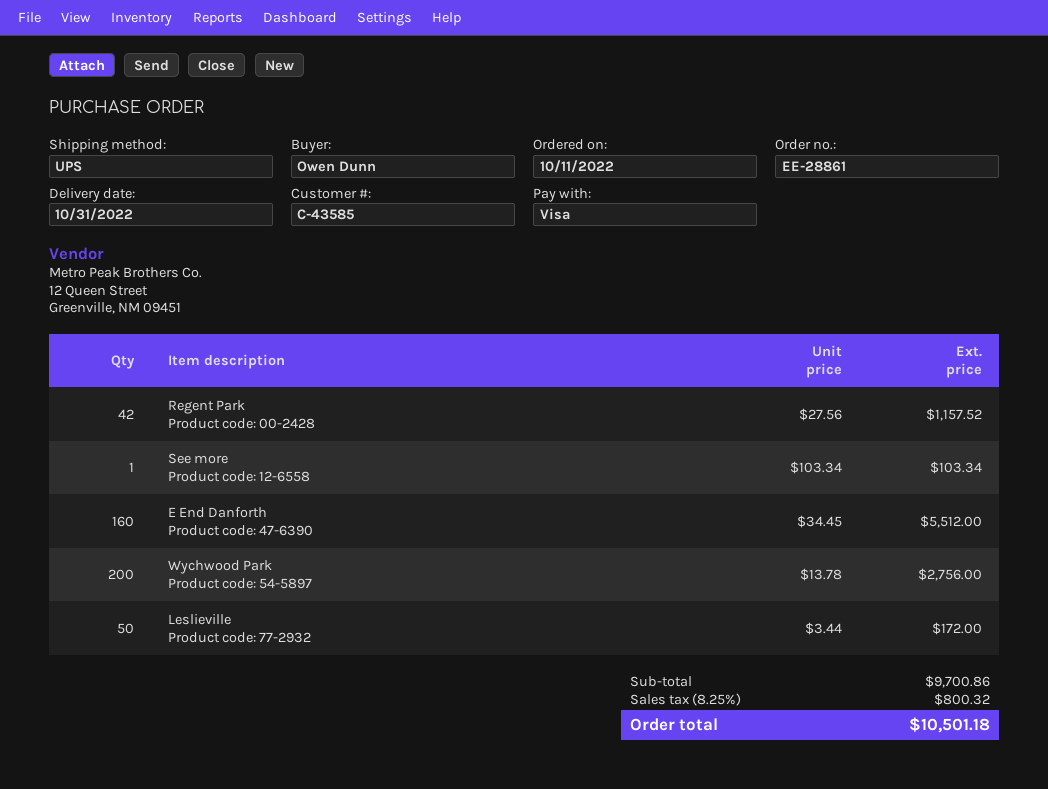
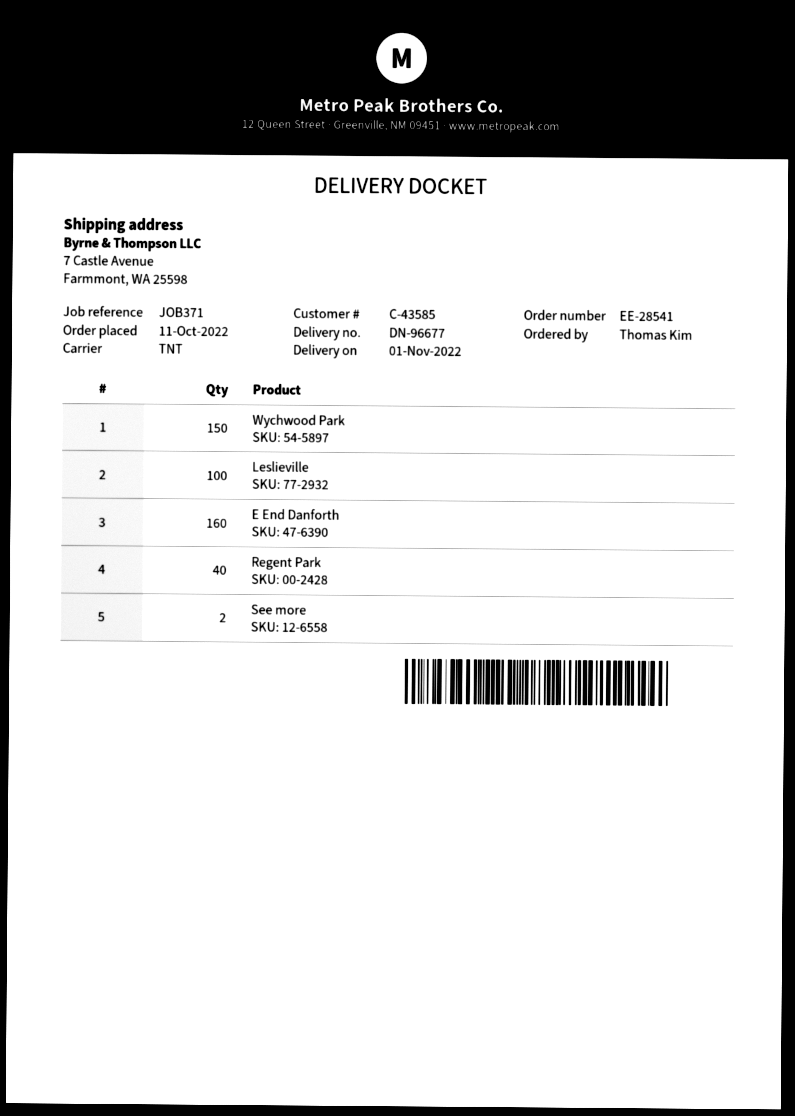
order number: EE-28861 -> EE-28541
delivery date: 2022-10-31 -> 2022-11-01
ordered by: Owen Dunn -> Thomas Kim
shipping method: UPS -> TNT
Regent Park: 42 -> 40
See more: 1 -> 2
Wychwood Park: 200 -> 150
Leslieville: 50 -> 100

